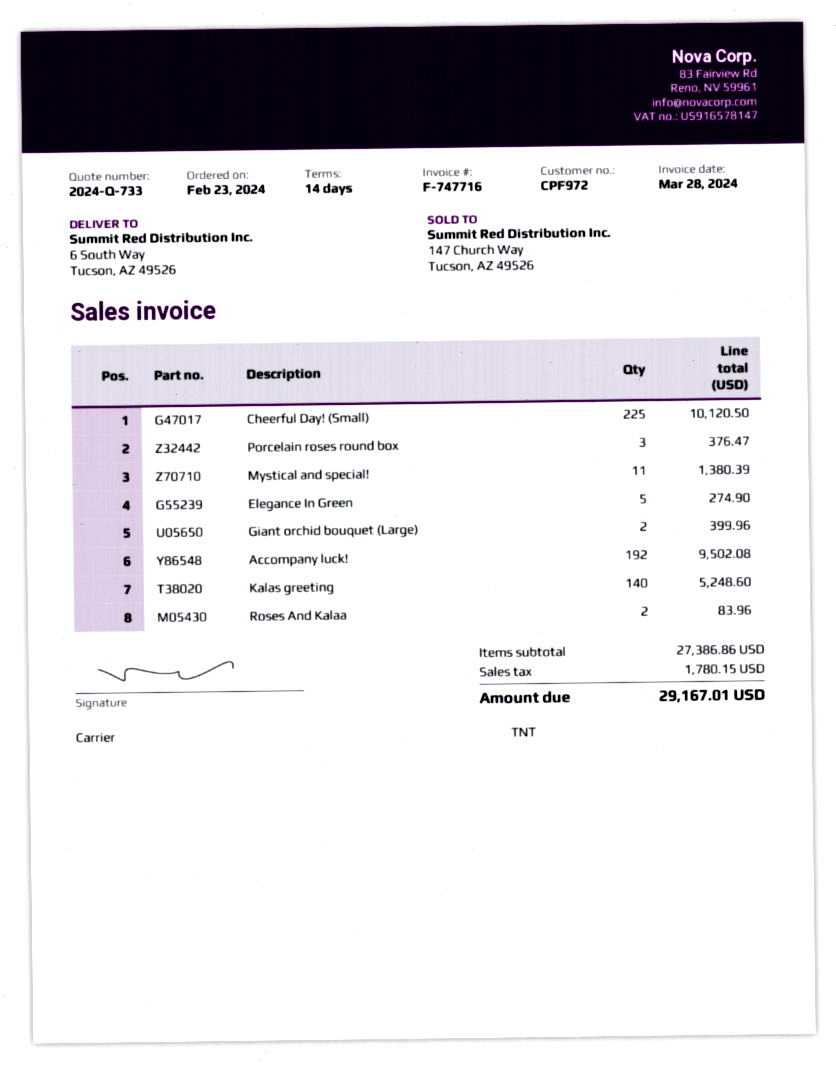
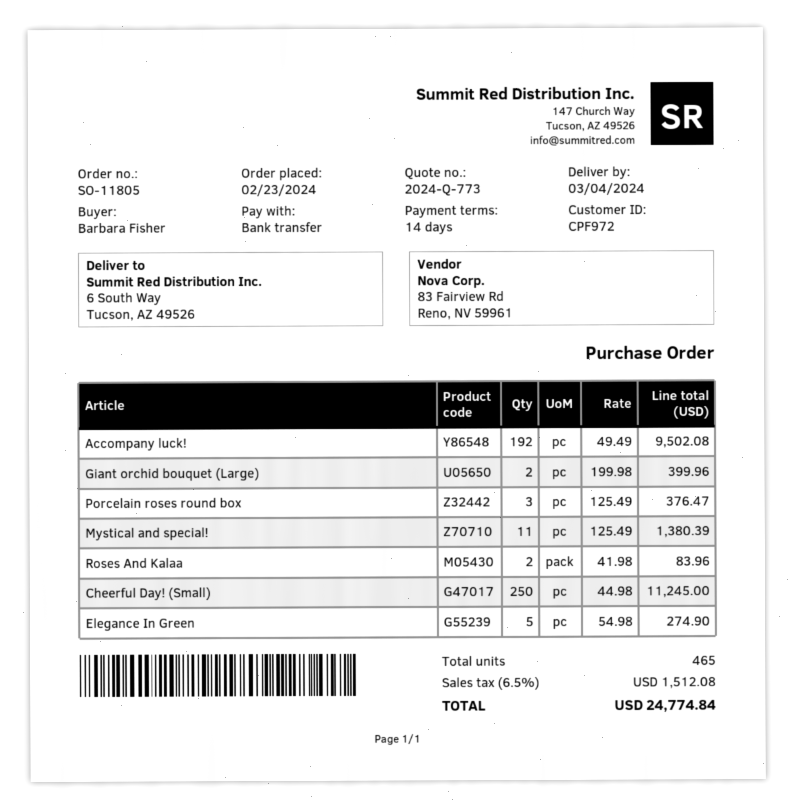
quote number: 2024-Q-733 -> 2024-Q-773
Cheerful Day! (Small): 225 for 10120.50 -> 250 for 11245.00
Kalas greeting: 140 for 5248.60 -> none
tax: 1780.15 -> 1512.08
total: 29167.01 -> 24774.84

